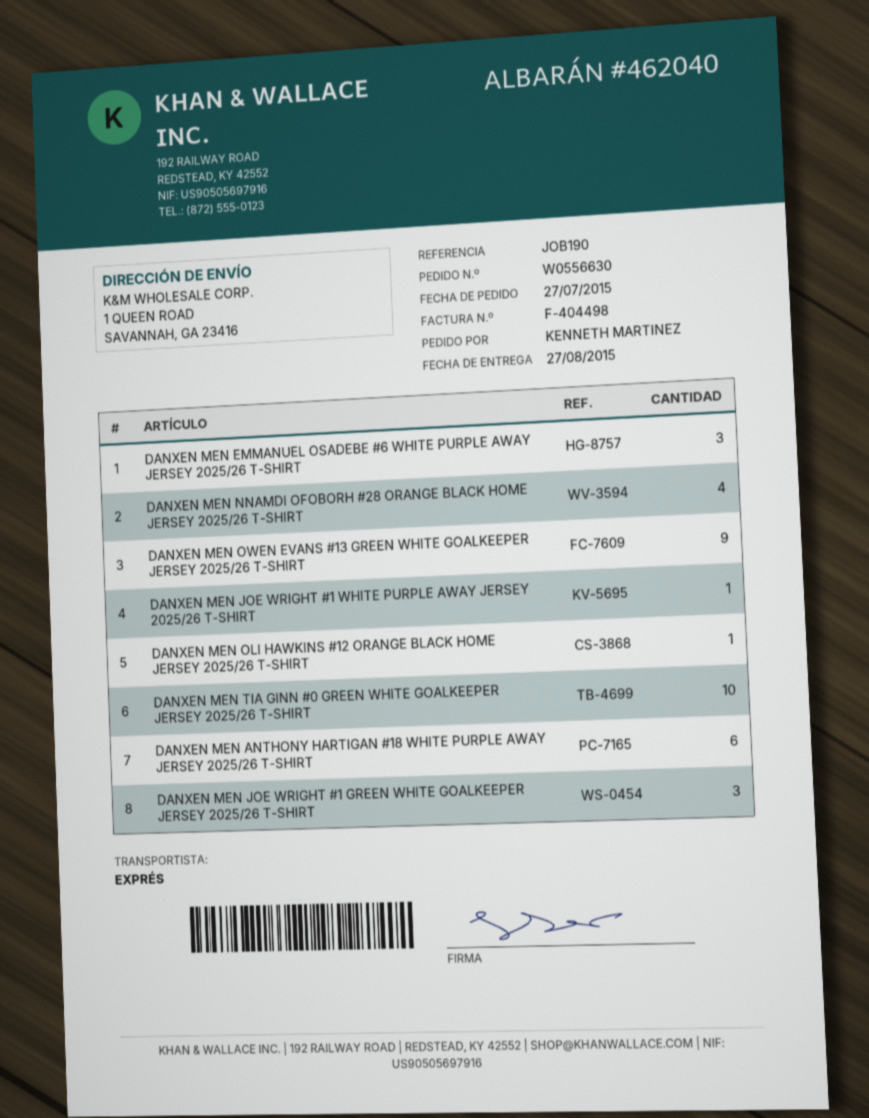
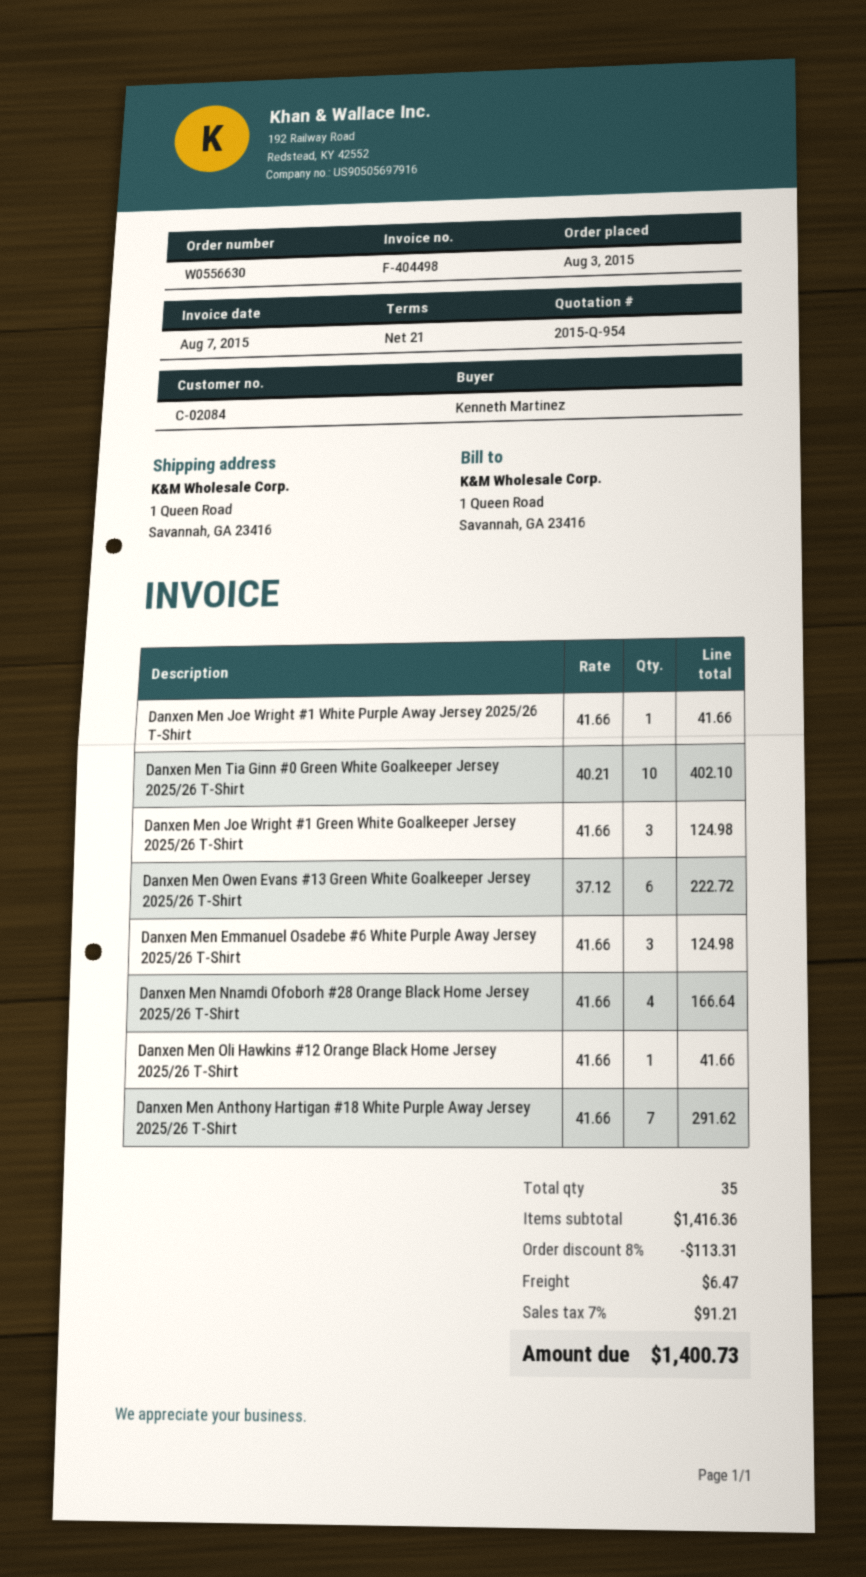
order date: 2015-07-27 -> 2015-08-03
DANXEN MEN OWEN EVANS #13 GREEN WHITE GOALKEEPER JERSEY 2025/26 T-SHIRT: 9 -> 6
DANXEN MEN ANTHONY HARTIGAN #18 WHITE PURPLE AWAY JERSEY 2025/26 T-SHIRT: 6 -> 7

